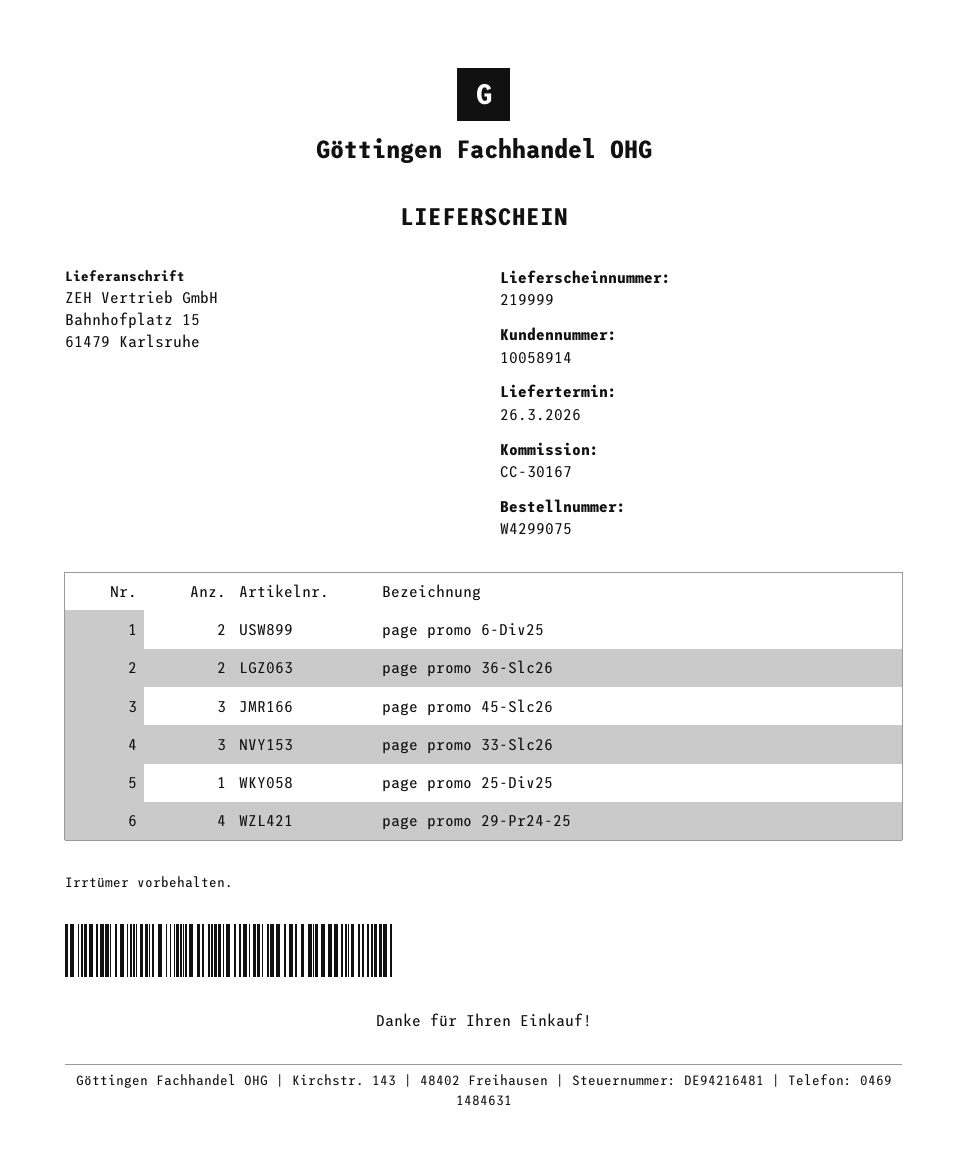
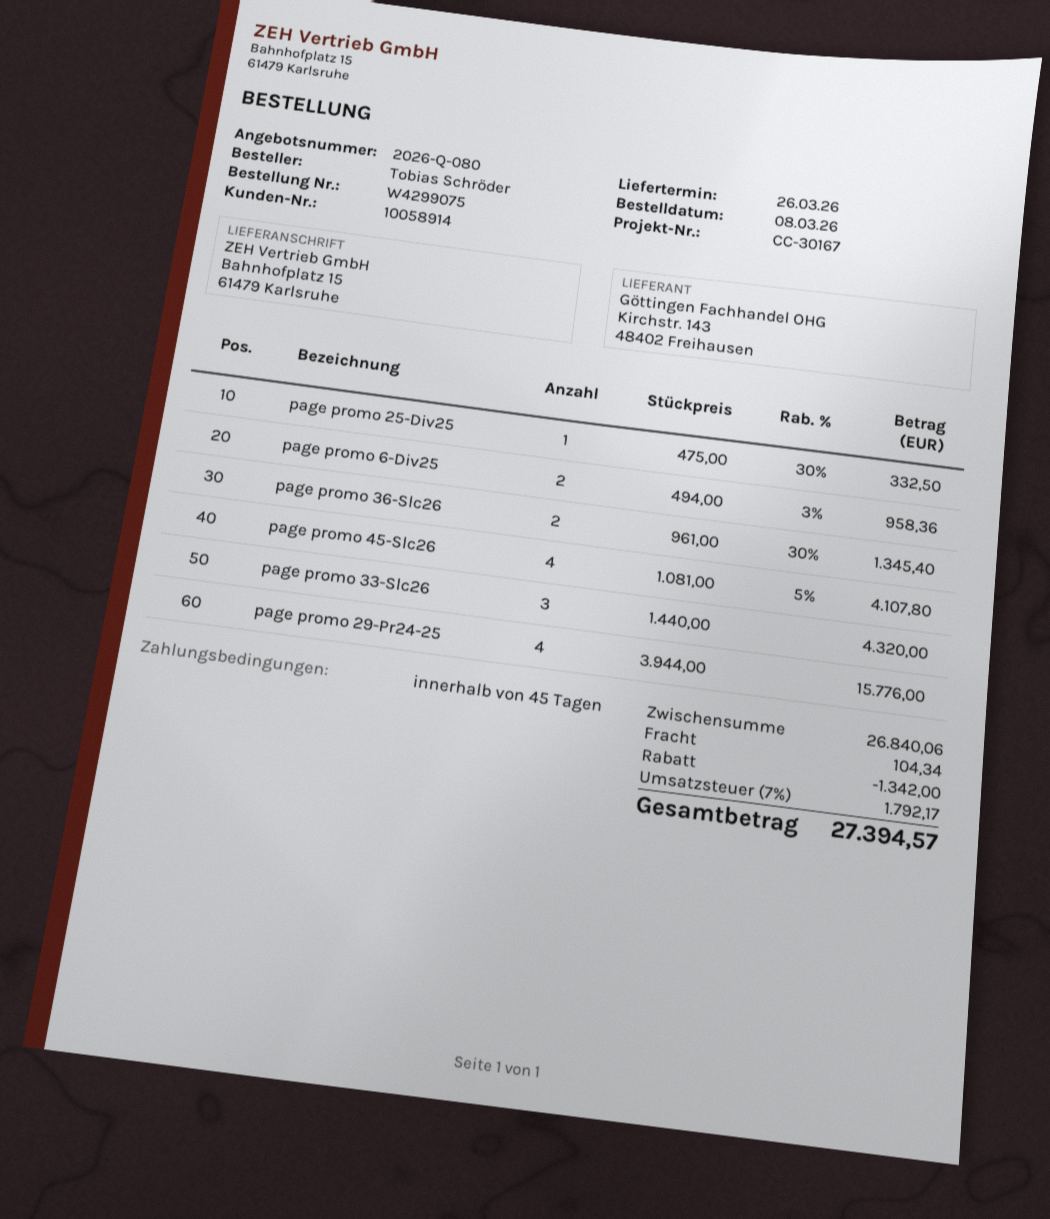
page promo 45-Slc26: 3 -> 4

